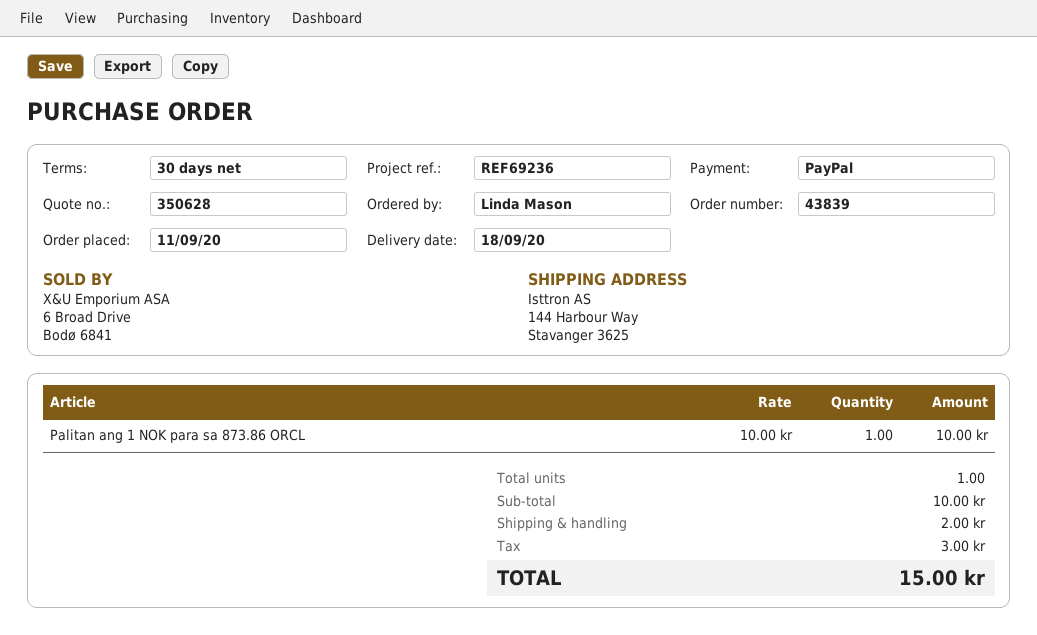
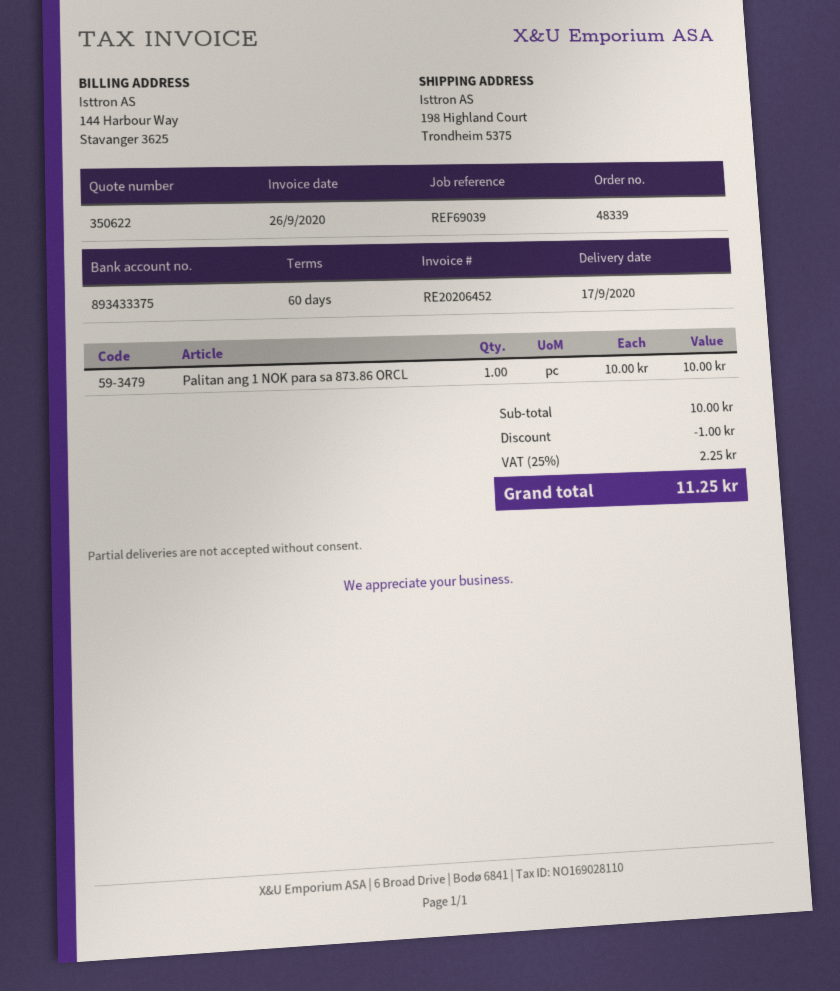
quote number: 350628 -> 350622
order number: 43839 -> 48339
delivery date: 2020-09-18 -> 2020-09-17
payment terms: 30 days -> 60 days
reference: REF69236 -> REF69039
ship to: 144 Harbour Way, Stavanger 3625 -> 198 Highland Court, Trondheim 5375
discount: none -> 1.00
shipping: 2.00 -> none
tax: 3.00 -> 2.25
total: 15.00 -> 11.25

